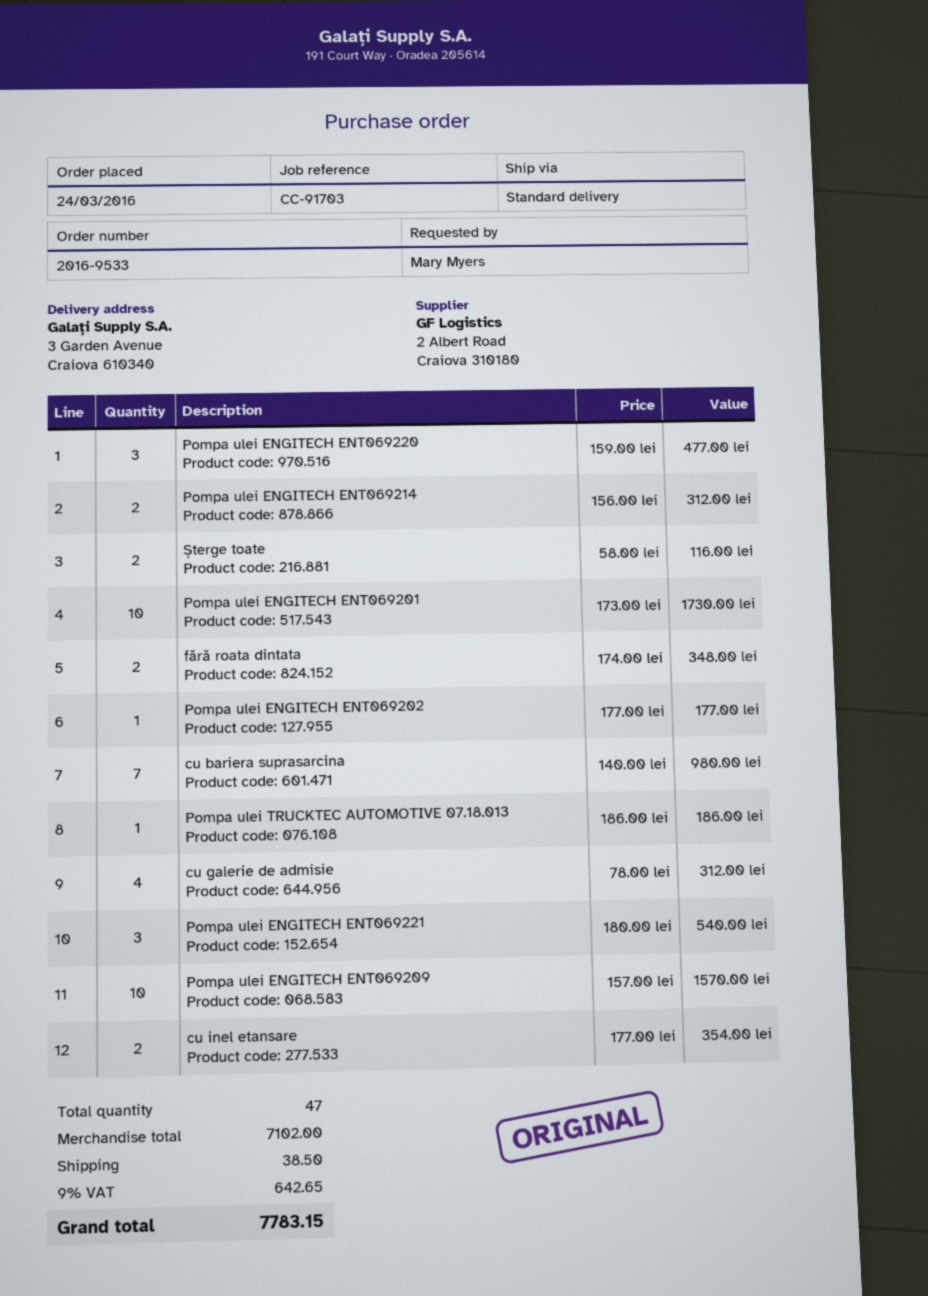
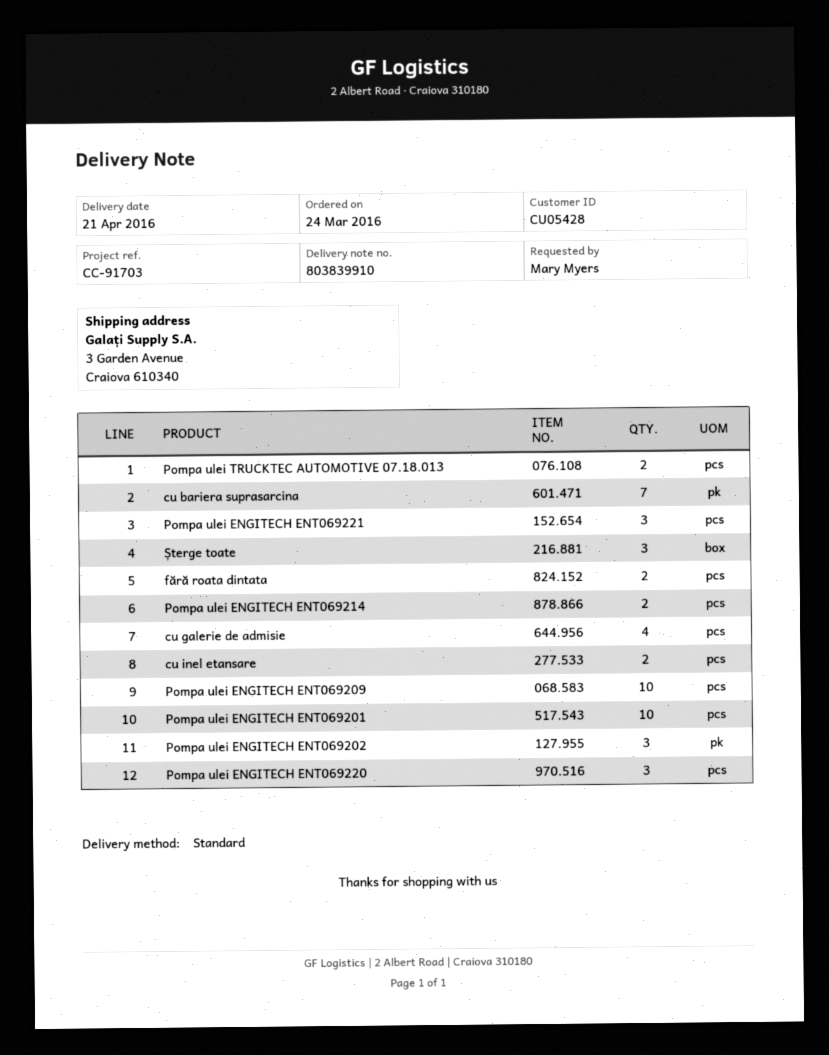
Șterge toate: 2 -> 3
Pompa ulei ENGITECH ENT069202: 1 -> 3
Pompa ulei TRUCKTEC AUTOMOTIVE 07.18.013: 1 -> 2

